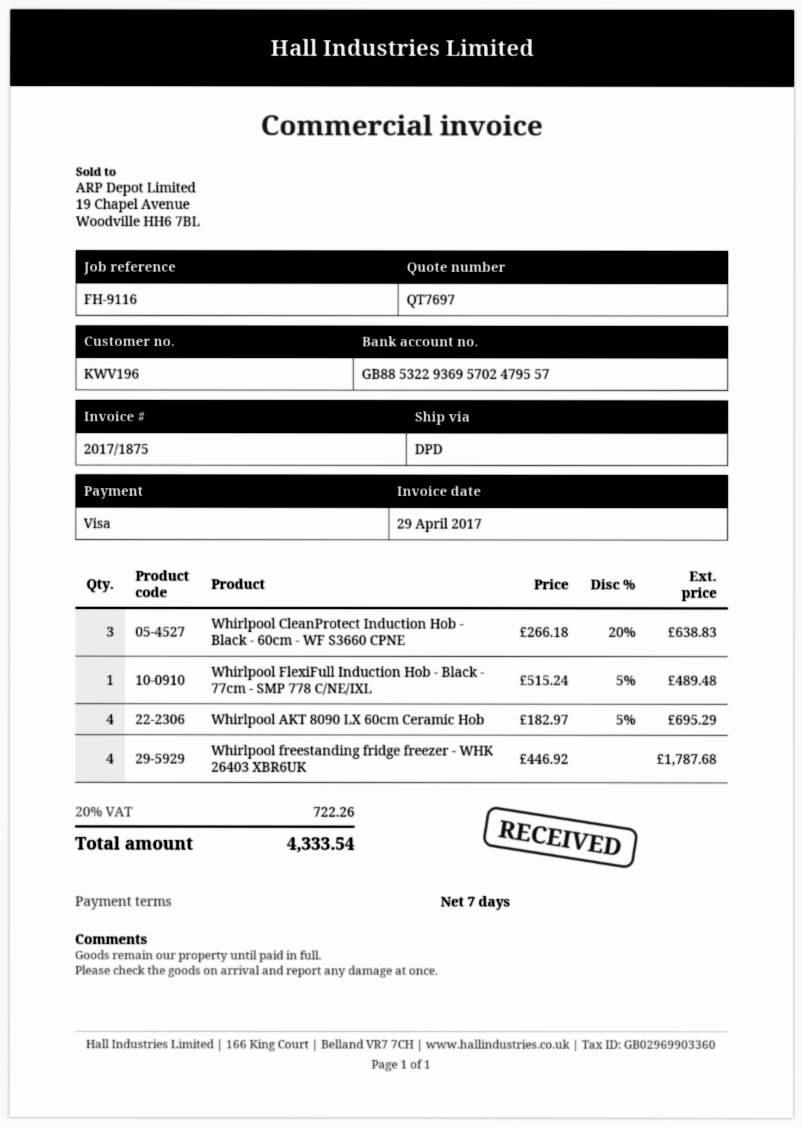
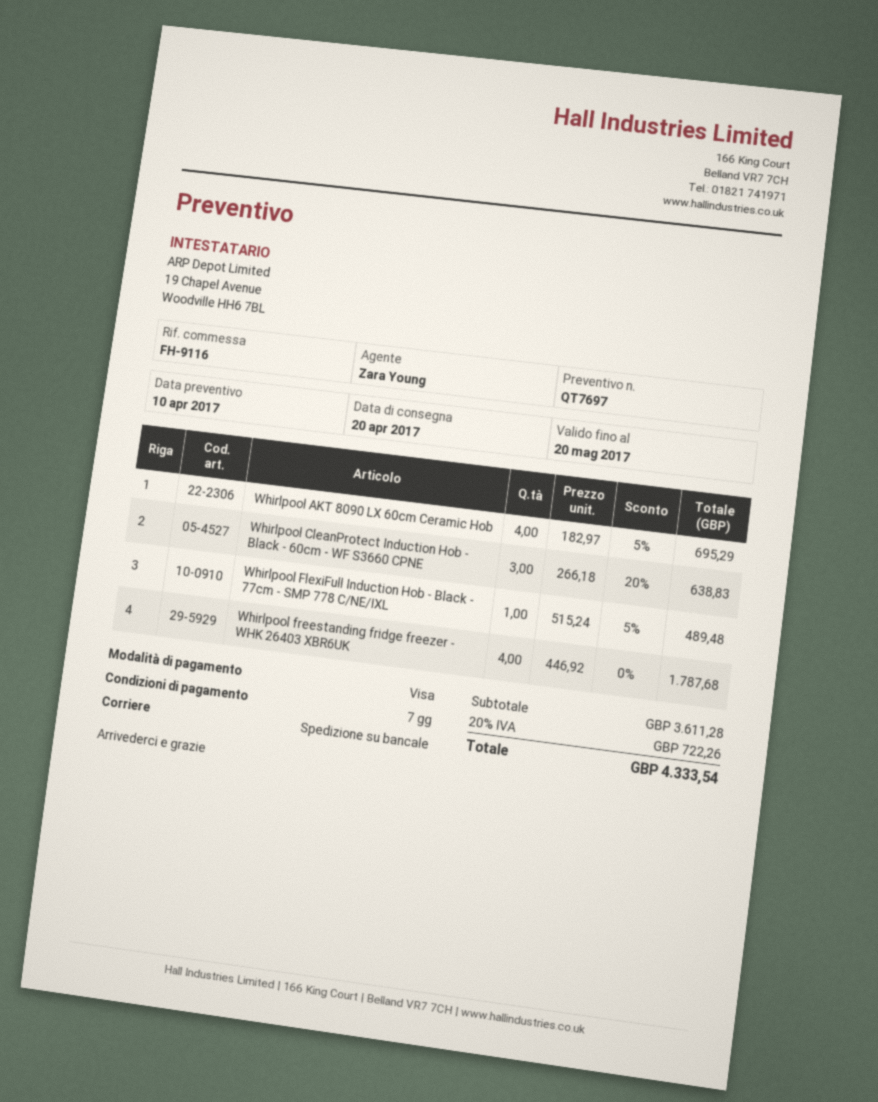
shipping method: DPD -> pallet freight

